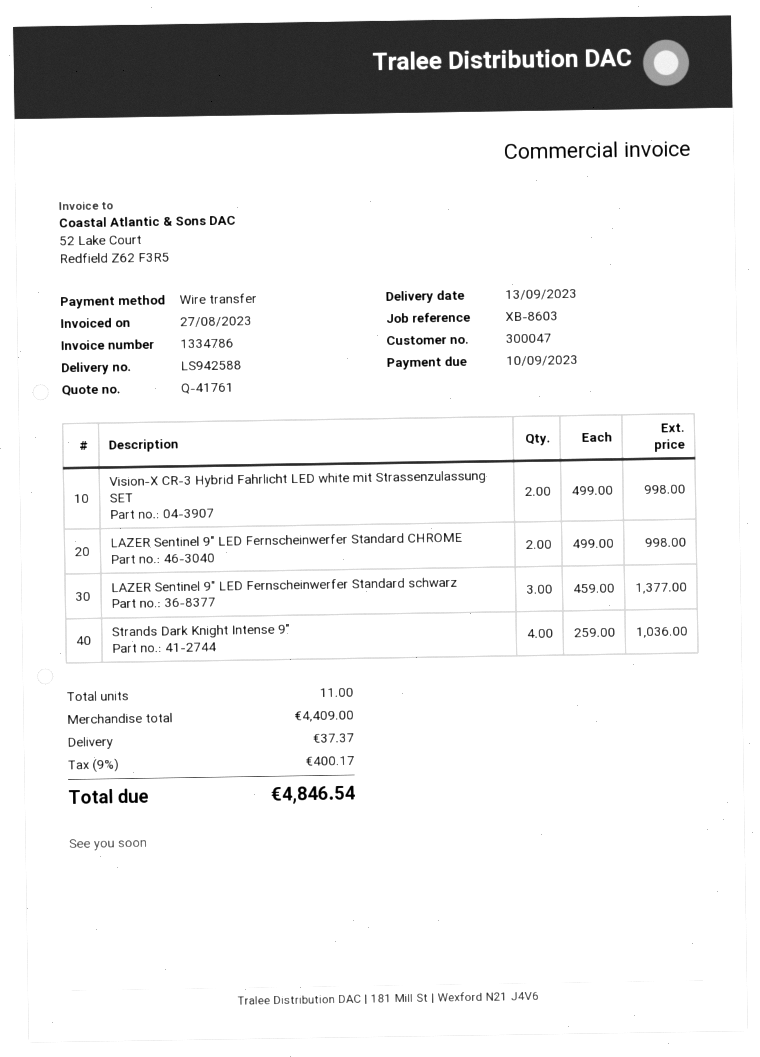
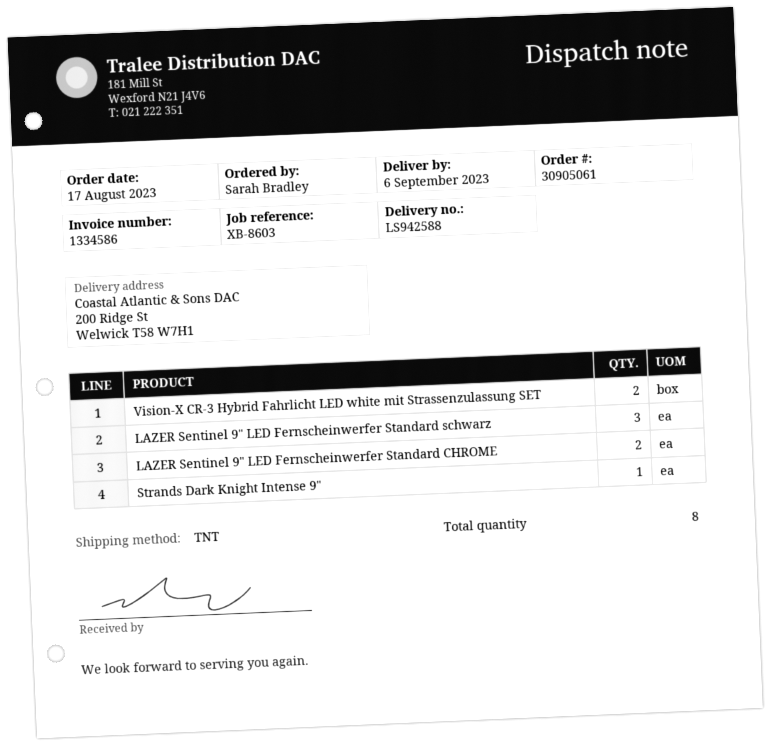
delivery date: 2023-09-13 -> 2023-09-06
invoice number: 1334786 -> 1334586
Strands Dark Knight Intense 9": 4 -> 1
total quantity: 11 -> 8

